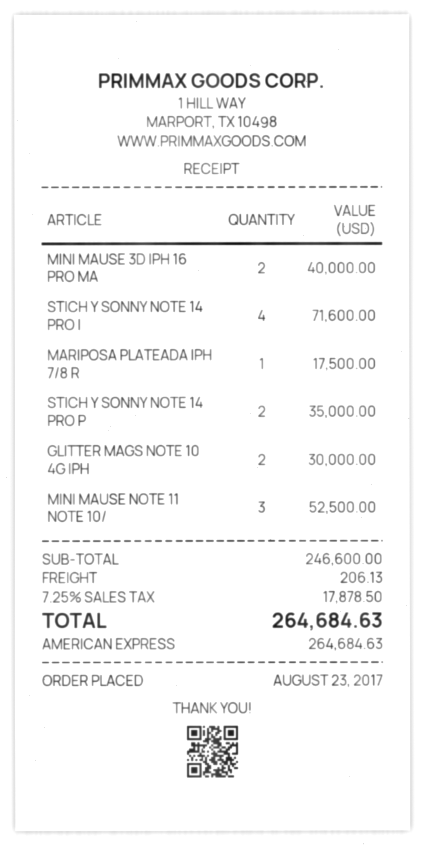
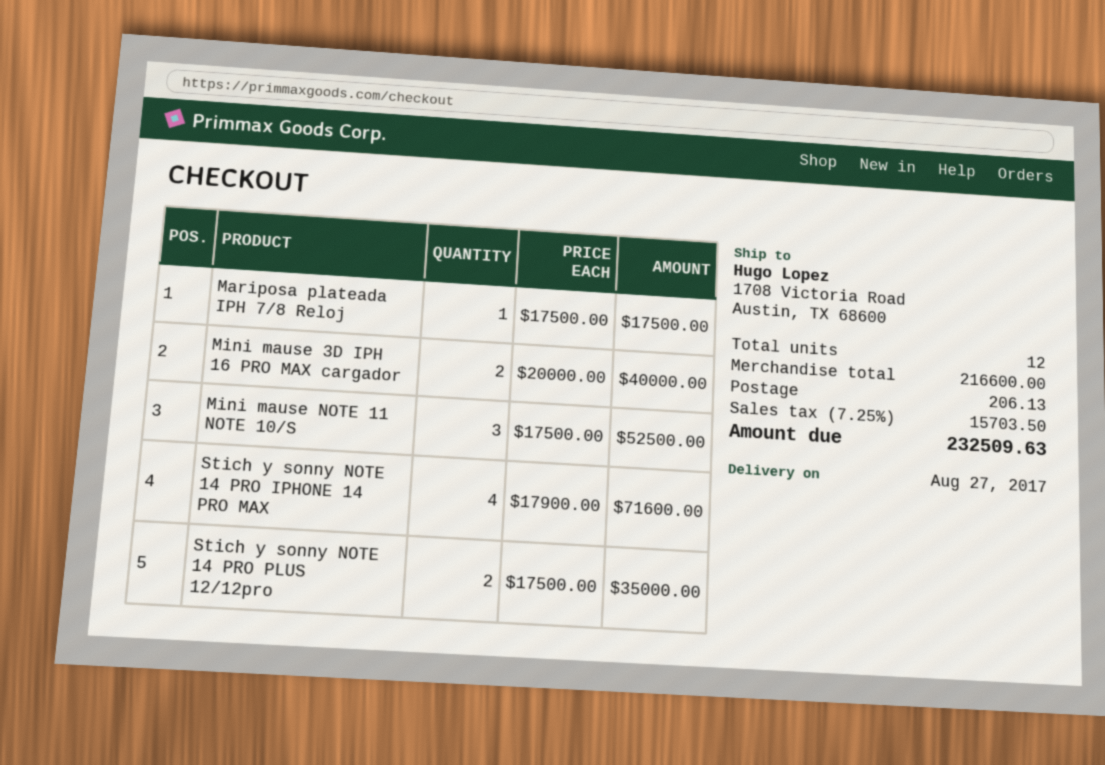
GLITTER MAGS NOTE 10 4G IPH: 2 for 30000.00 -> none
subtotal: 246600.00 -> 216600.00
tax: 7.25% = 17878.50 -> 7.25% = 15703.50
total: 264684.63 -> 232509.63

